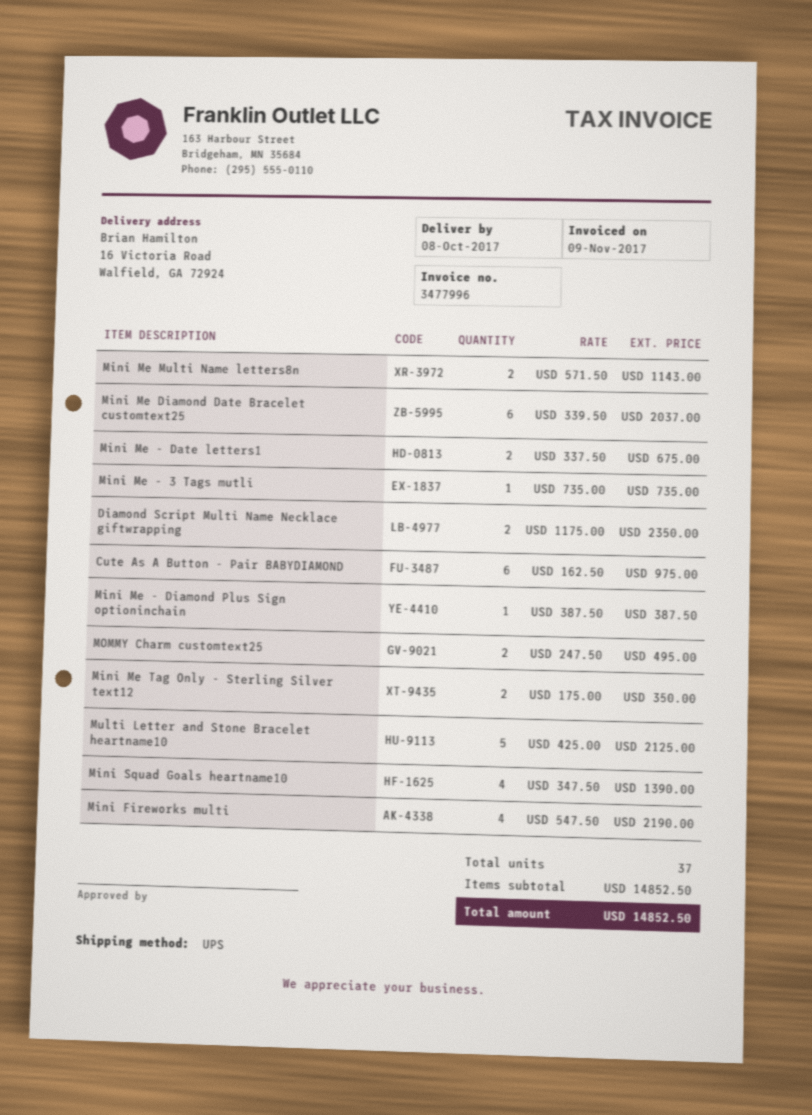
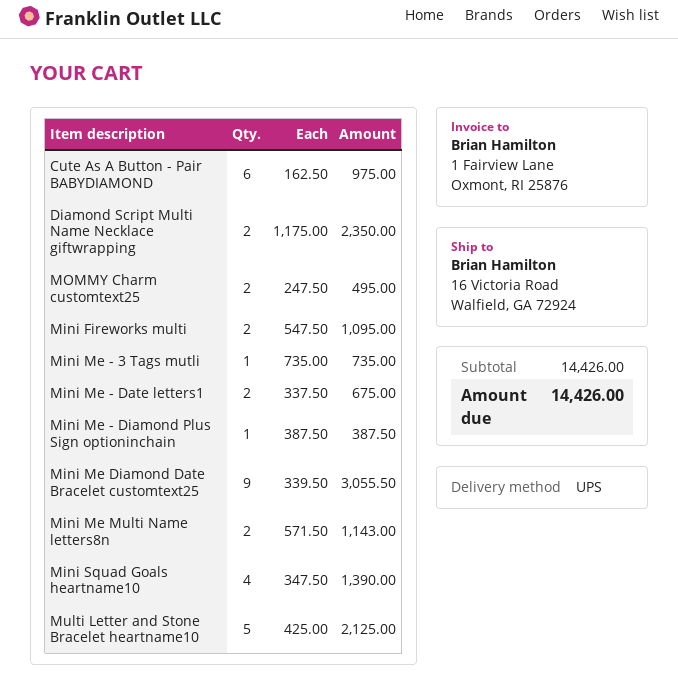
Mini Me Diamond Date Bracelet customtext25: 6 x 339.50 = 2037.00 -> 9 x 339.50 = 3055.50
Mini Me Tag Only - Sterling Silver text12: 2 x 175.00 = 350.00 -> none
Mini Fireworks multi: 4 x 547.50 = 2190.00 -> 2 x 547.50 = 1095.00
subtotal: 14852.50 -> 14426.00
total: 14852.50 -> 14426.00

